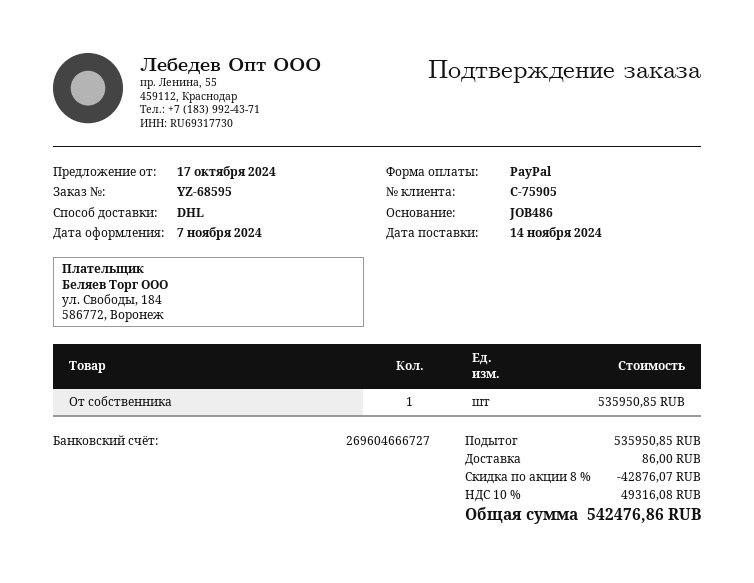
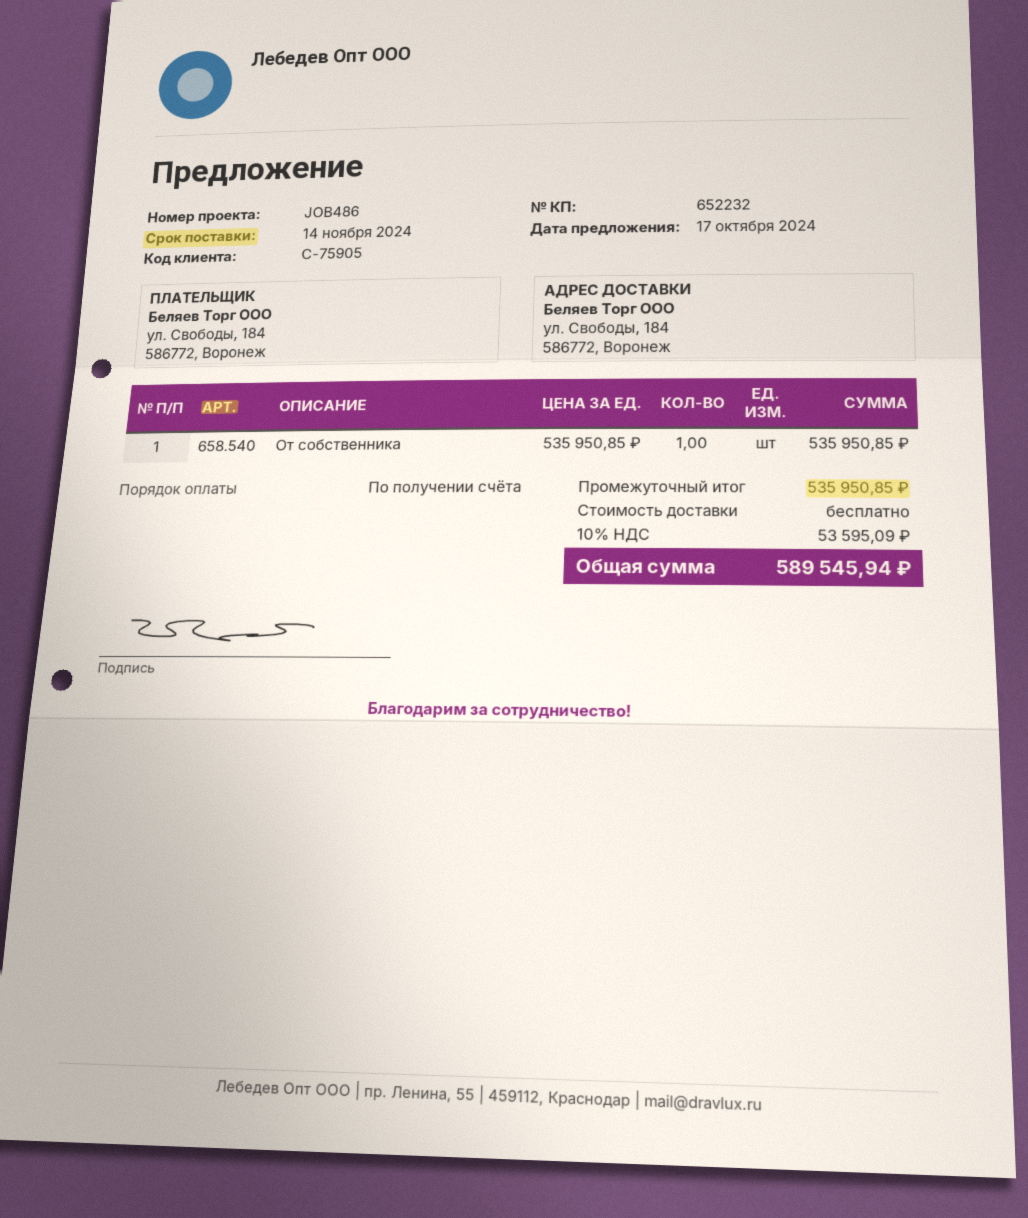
discount: 8% = 42876.07 -> none
shipping: 86.00 -> 0.00
tax: 10% = 49316.08 -> 10% = 53595.09
total: 542476.86 -> 589545.94

